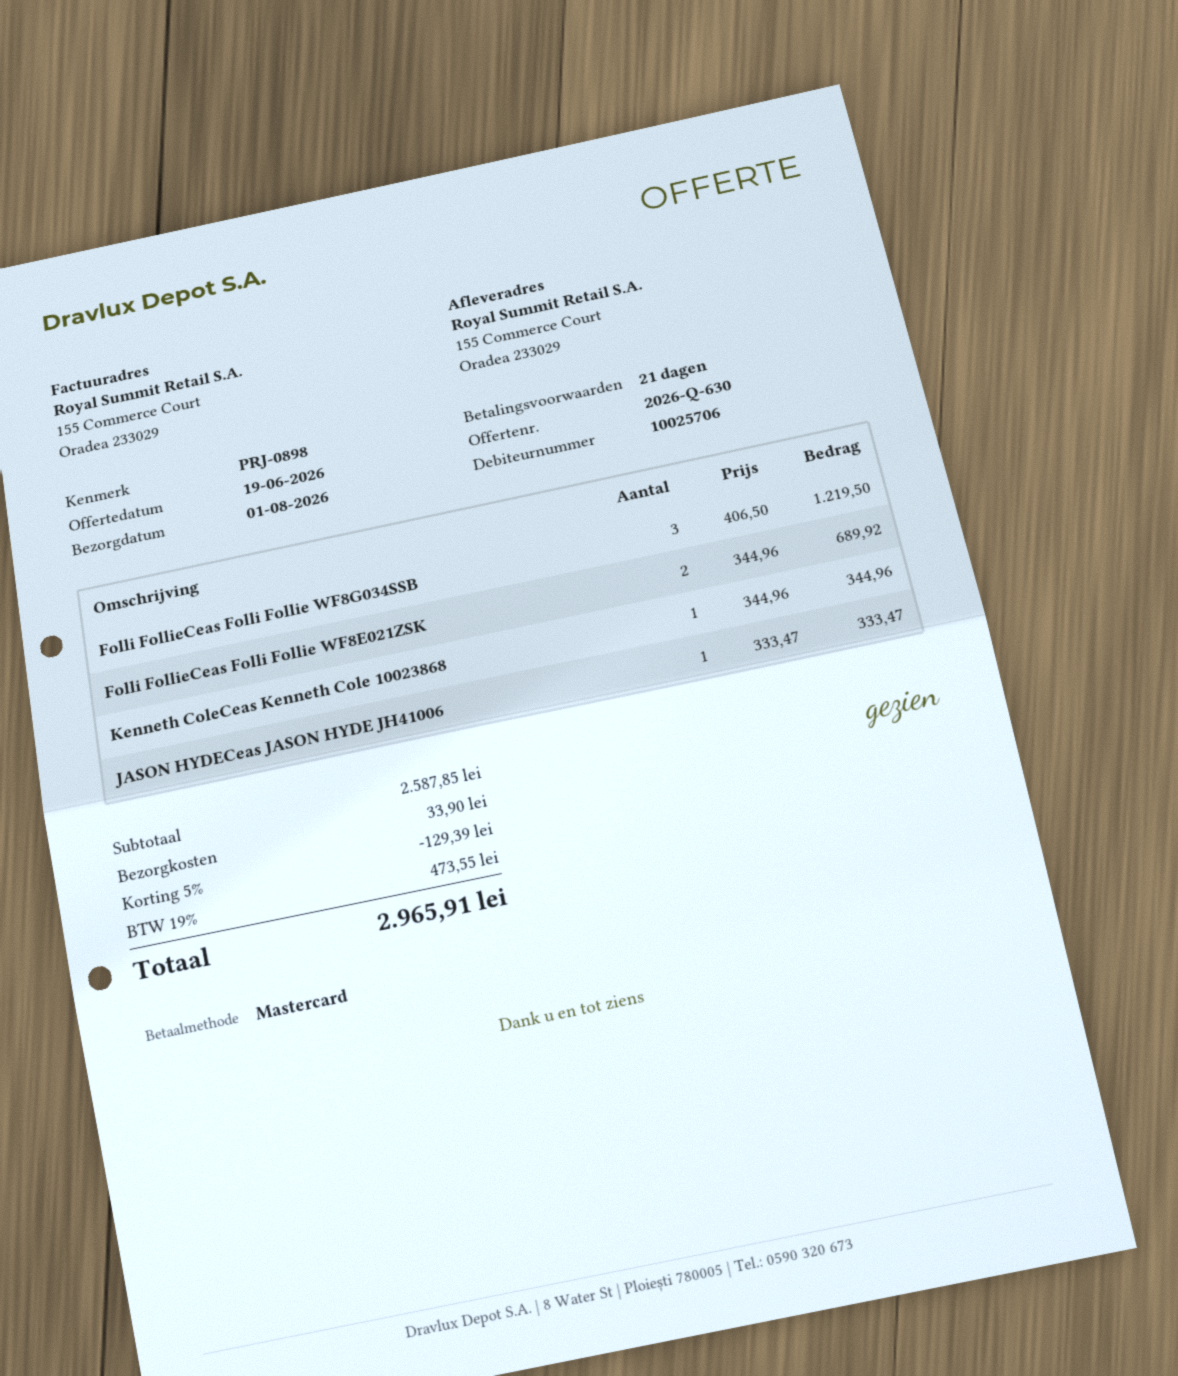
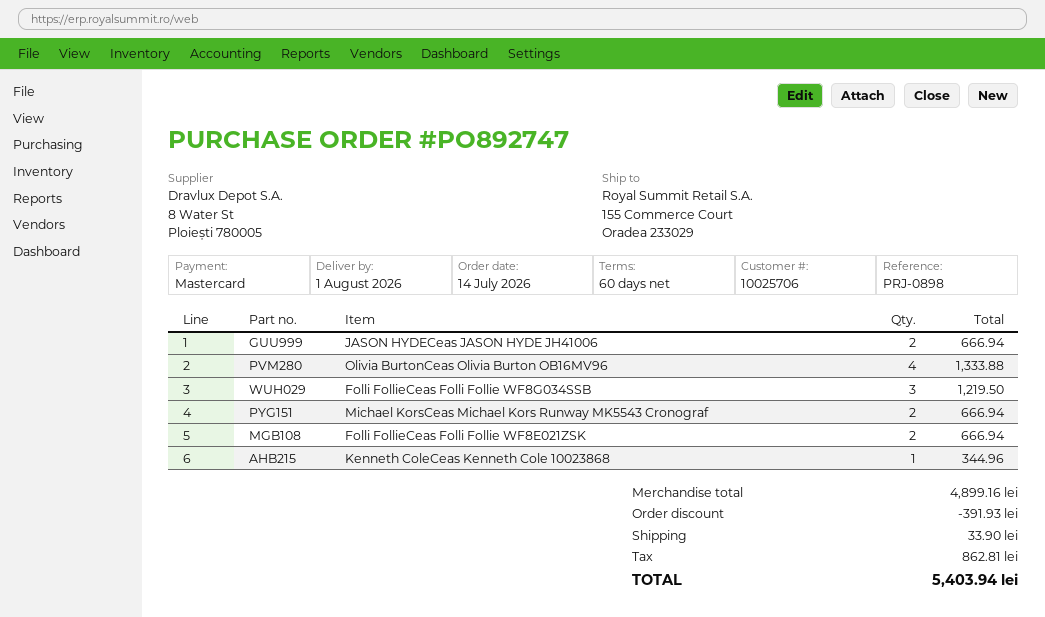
payment terms: 21 days -> 60 days
Folli FollieCeas Folli Follie WF8E021ZSK: 2 for 689.92 -> 2 for 666.94
JASON HYDECeas JASON HYDE JH41006: 1 for 333.47 -> 2 for 666.94
Olivia BurtonCeas Olivia Burton OB16MV96: none -> 4 for 1333.88
Michael KorsCeas Michael Kors Runway MK5543 Cronograf: none -> 2 for 666.94
subtotal: 2587.85 -> 4899.16
discount: 129.39 -> 391.93
tax: 473.55 -> 862.81
total: 2965.91 -> 5403.94

